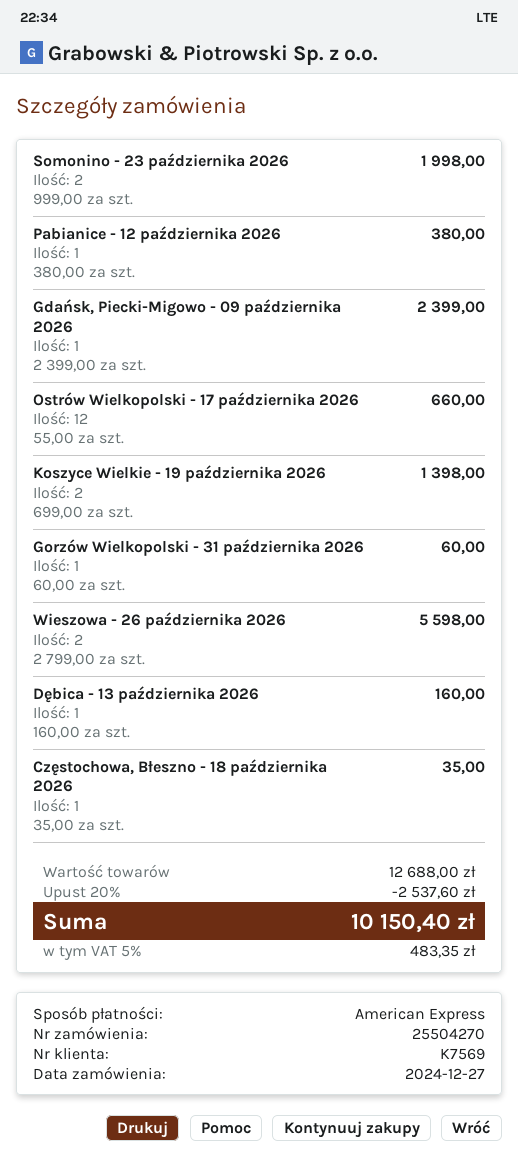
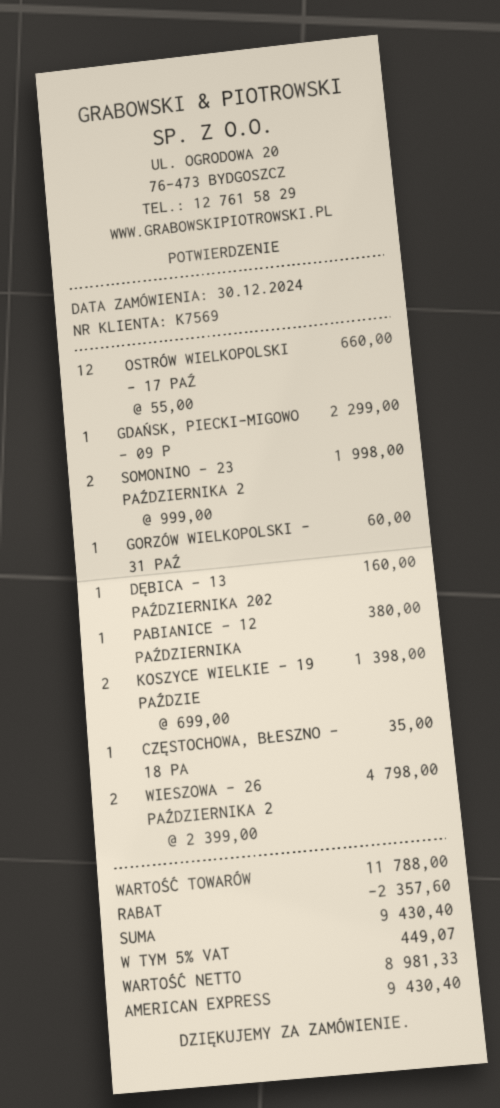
order date: 2024-12-27 -> 2024-12-30
Gdańsk, Piecki-Migowo - 09 października 2026: 1 x 2399.00 = 2399.00 -> 1 x 2299.00 = 2299.00
Wieszowa - 26 października 2026: 2 x 2799.00 = 5598.00 -> 2 x 2399.00 = 4798.00
subtotal: 12688.00 -> 11788.00
discount: 2537.60 -> 2357.60
tax: 5% = 483.35 -> 5% = 449.07
total: 10150.40 -> 9430.40

